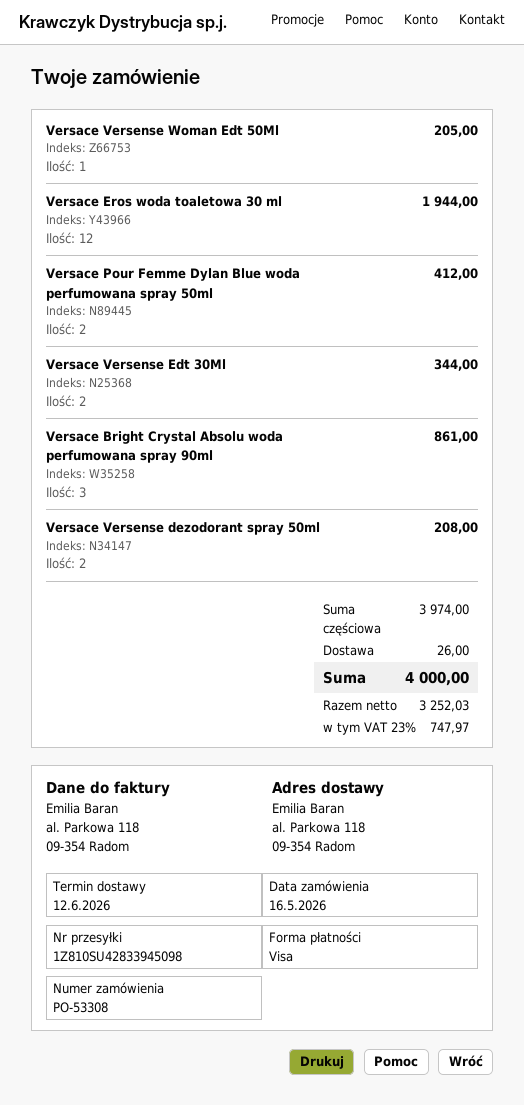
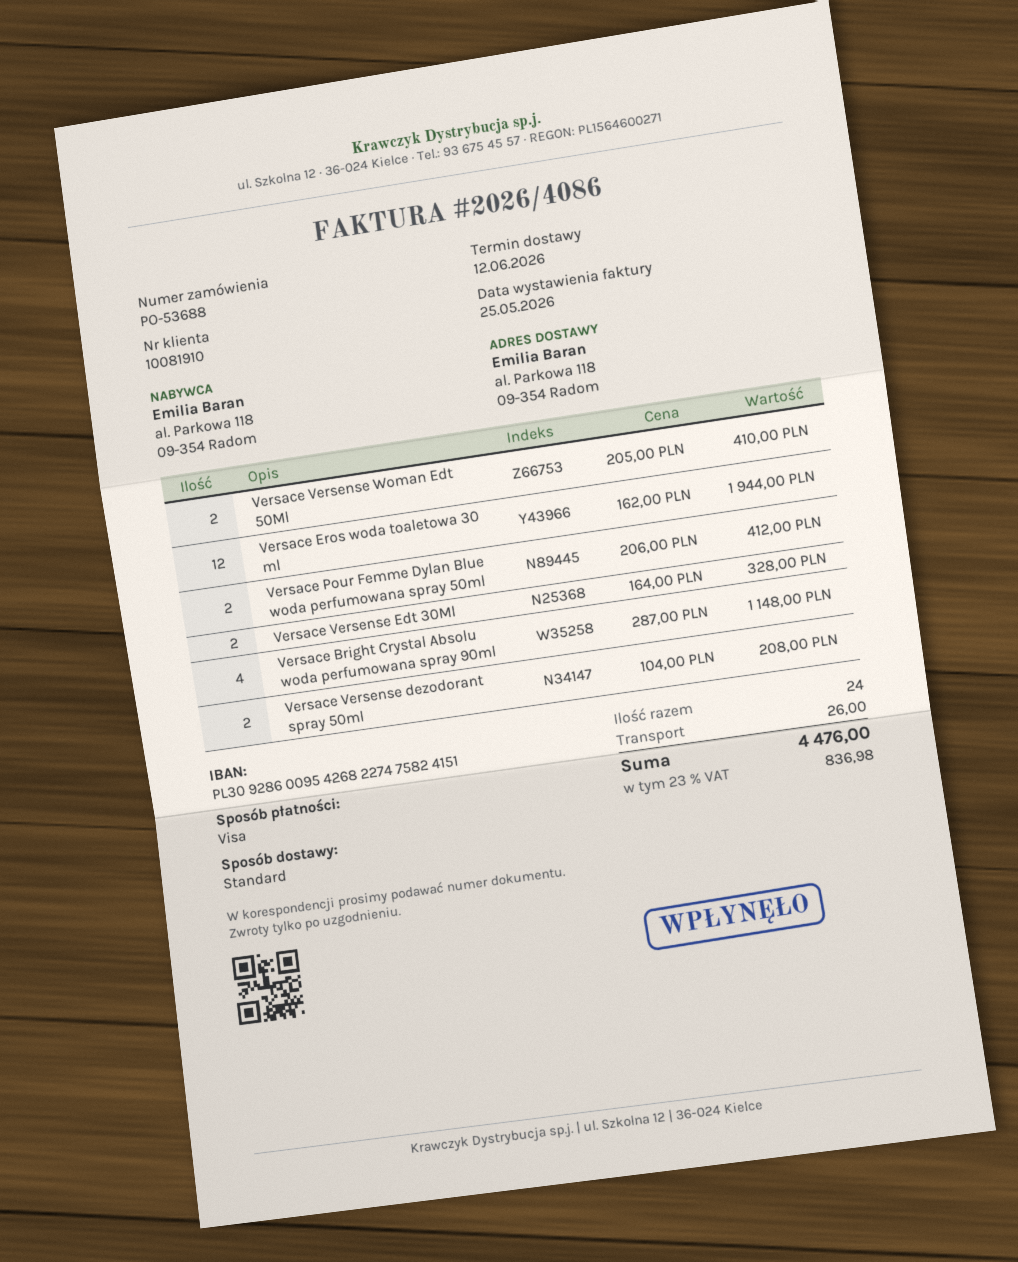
order number: PO-53308 -> PO-53688
Versace Versense Woman Edt 50Ml: 1 for 205.00 -> 2 for 410.00
Versace Versense Edt 30Ml: 2 for 344.00 -> 2 for 328.00
Versace Bright Crystal Absolu woda perfumowana spray 90ml: 3 for 861.00 -> 4 for 1148.00
tax: 23% = 747.97 -> 23% = 836.98
total: 4000.00 -> 4476.00

